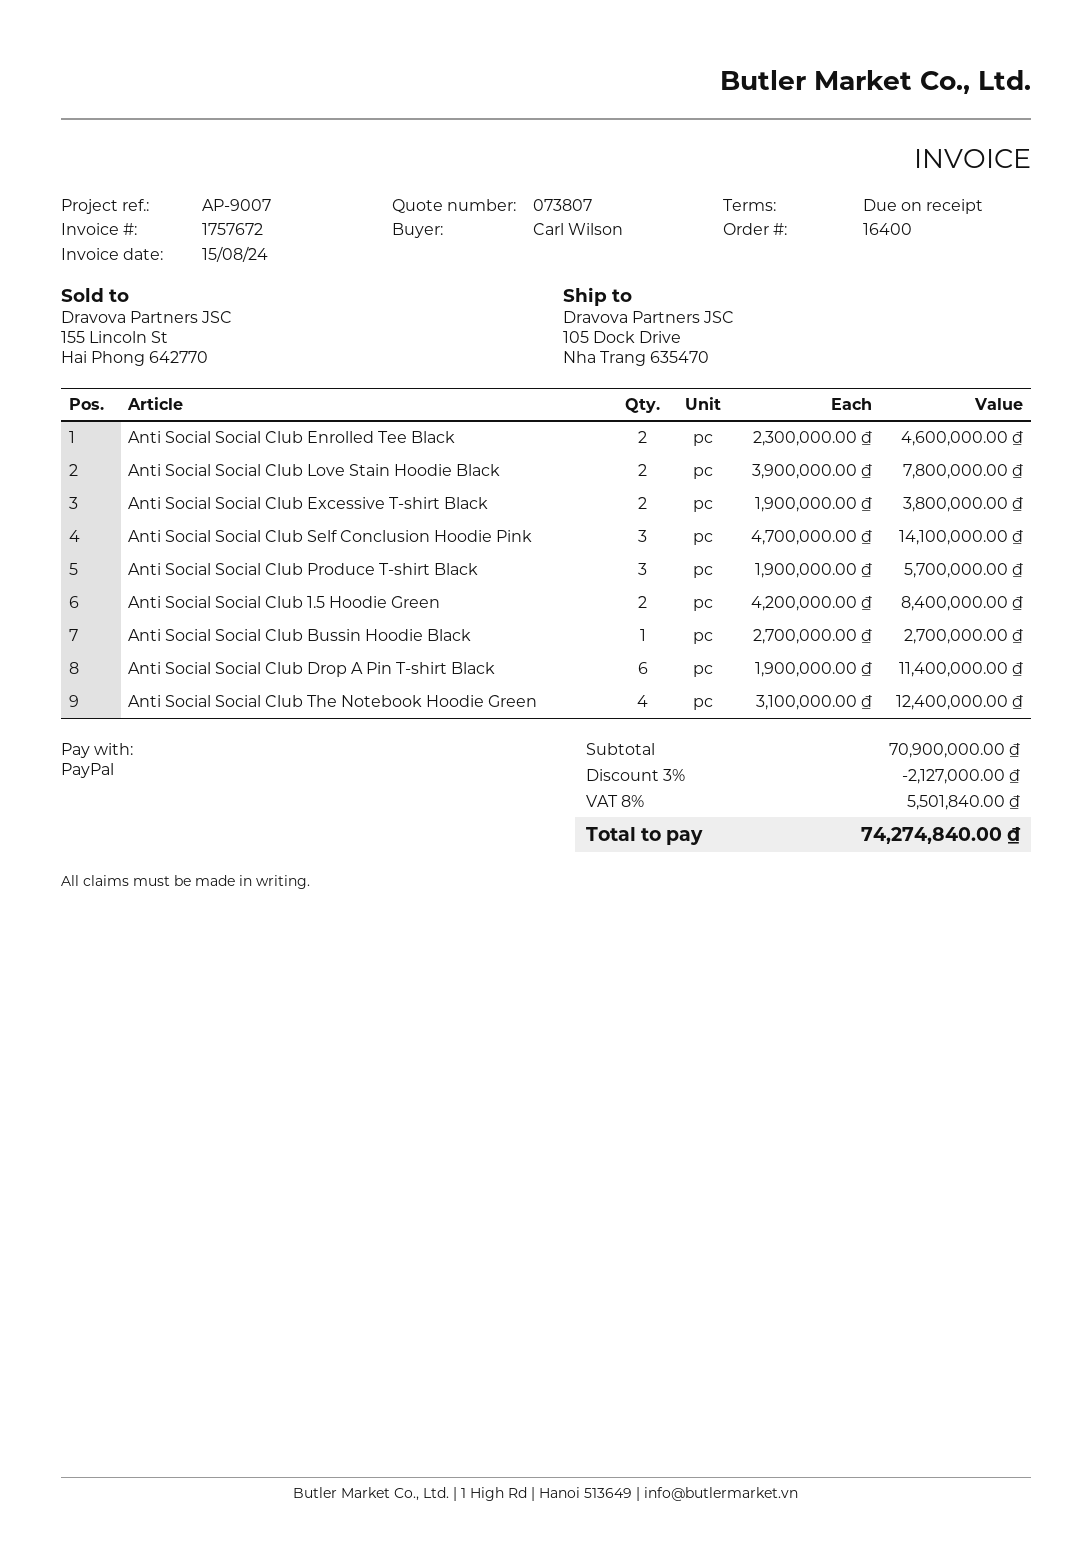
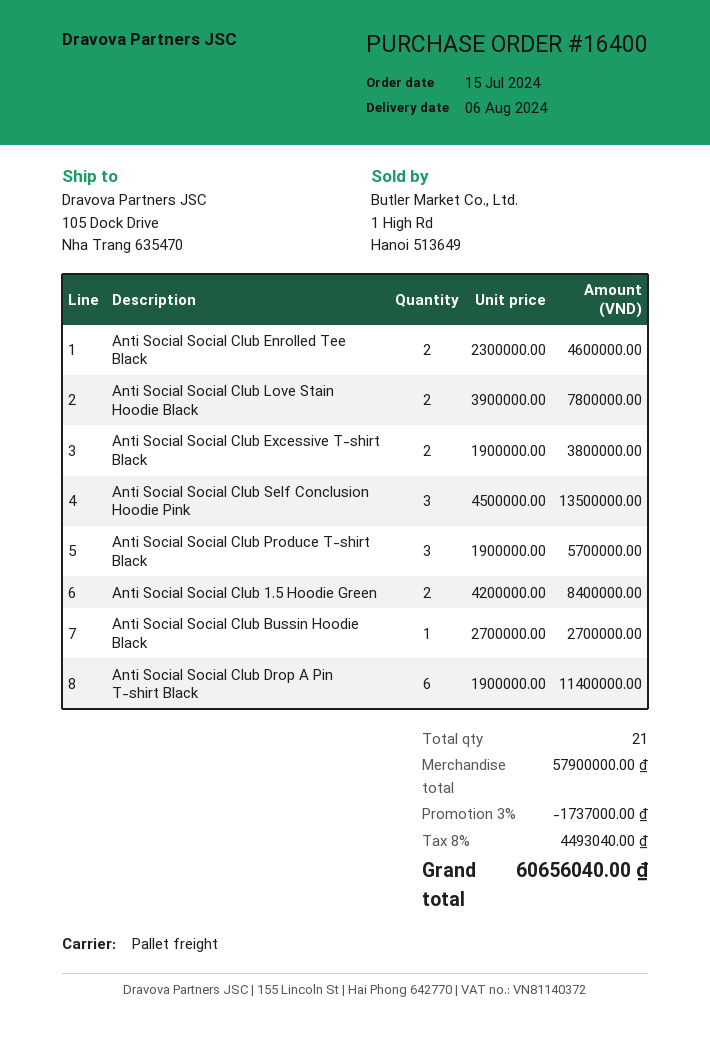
Anti Social Social Club Self Conclusion Hoodie Pink: 3 x 4700000.00 = 14100000.00 -> 3 x 4500000.00 = 13500000.00
Anti Social Social Club The Notebook Hoodie Green: 4 x 3100000.00 = 12400000.00 -> none
subtotal: 70900000.00 -> 57900000.00
discount: 3% = 2127000.00 -> 3% = 1737000.00
tax: 8% = 5501840.00 -> 8% = 4493040.00
total: 74274840.00 -> 60656040.00

